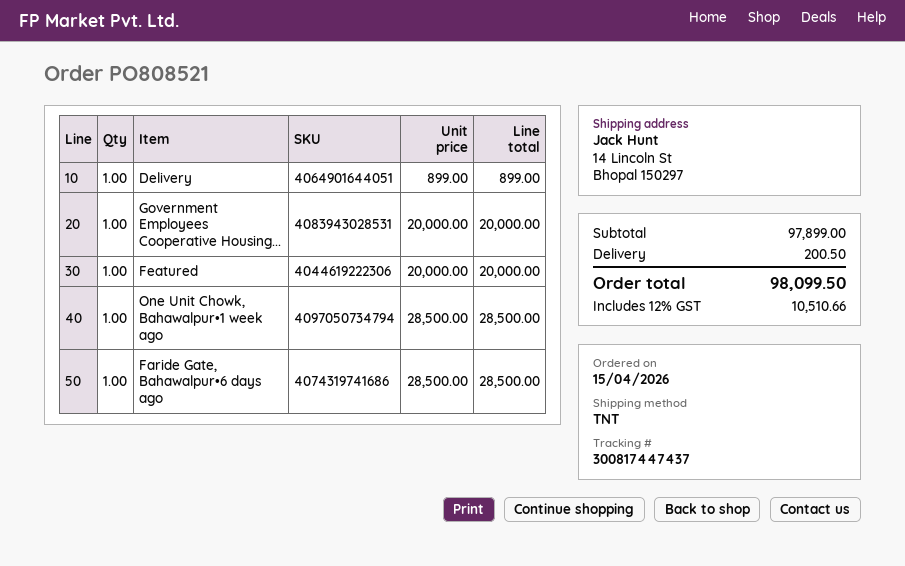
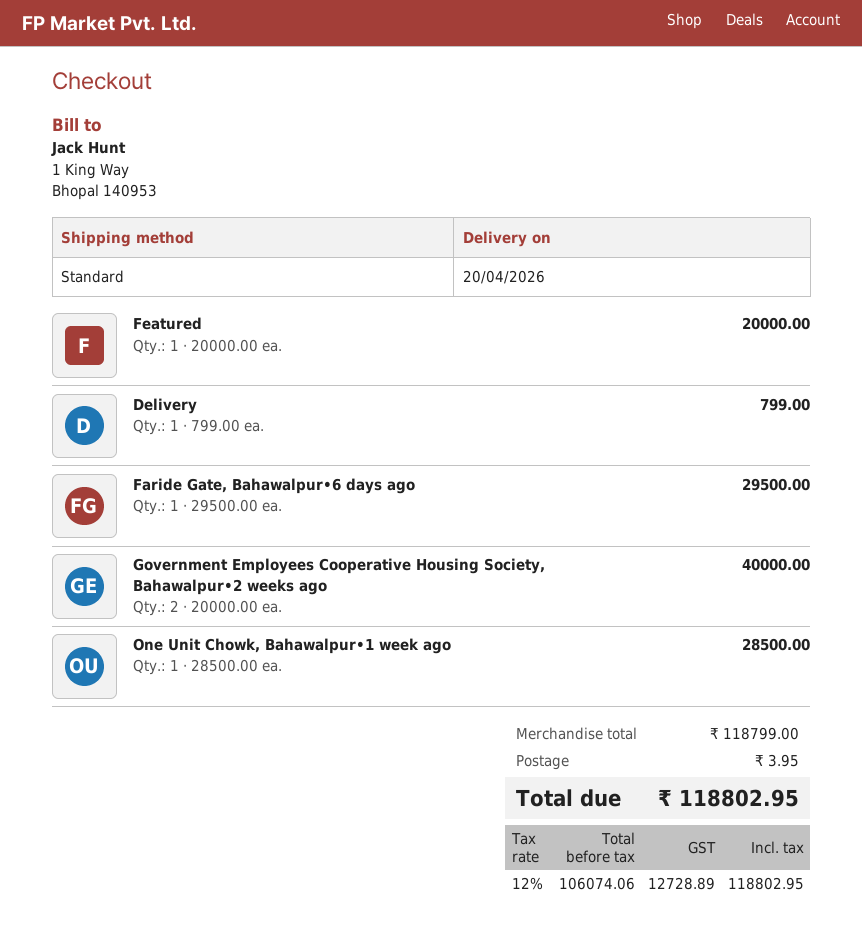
shipping method: TNT -> standard
Delivery: 1 x 899.00 = 899.00 -> 1 x 799.00 = 799.00
Government Employees Cooperative Housing...: 1 x 20000.00 = 20000.00 -> 2 x 20000.00 = 40000.00
Faride Gate, Bahawalpur•6 days ago: 1 x 28500.00 = 28500.00 -> 1 x 29500.00 = 29500.00
subtotal: 97899.00 -> 118799.00
shipping: 200.50 -> 3.95
tax: 12% = 10510.66 -> 12% = 12728.89
total: 98099.50 -> 118802.95

